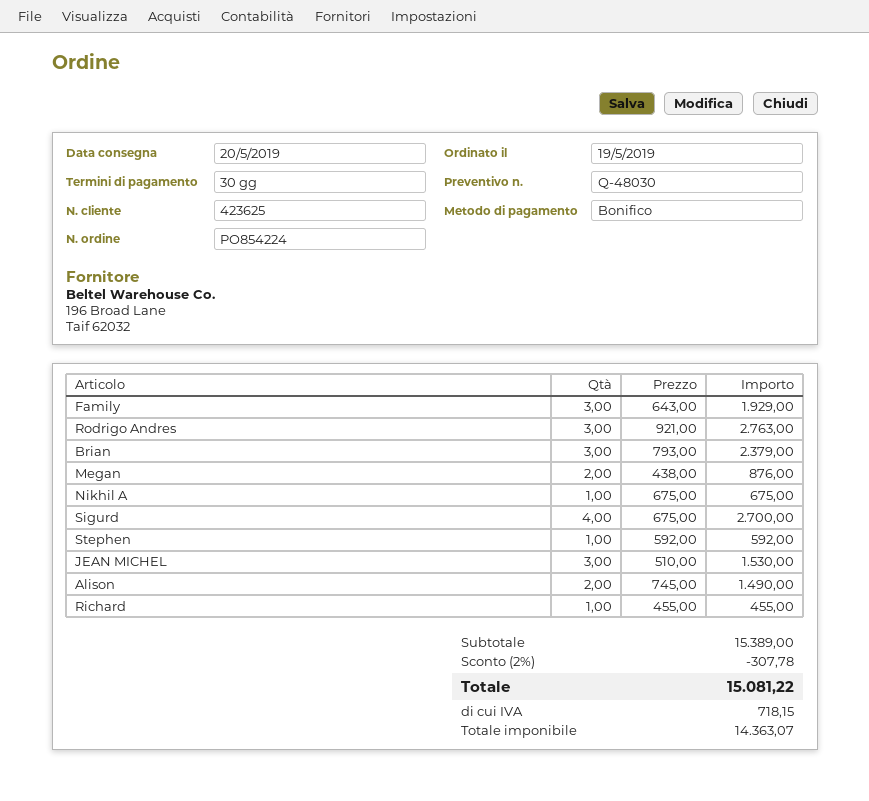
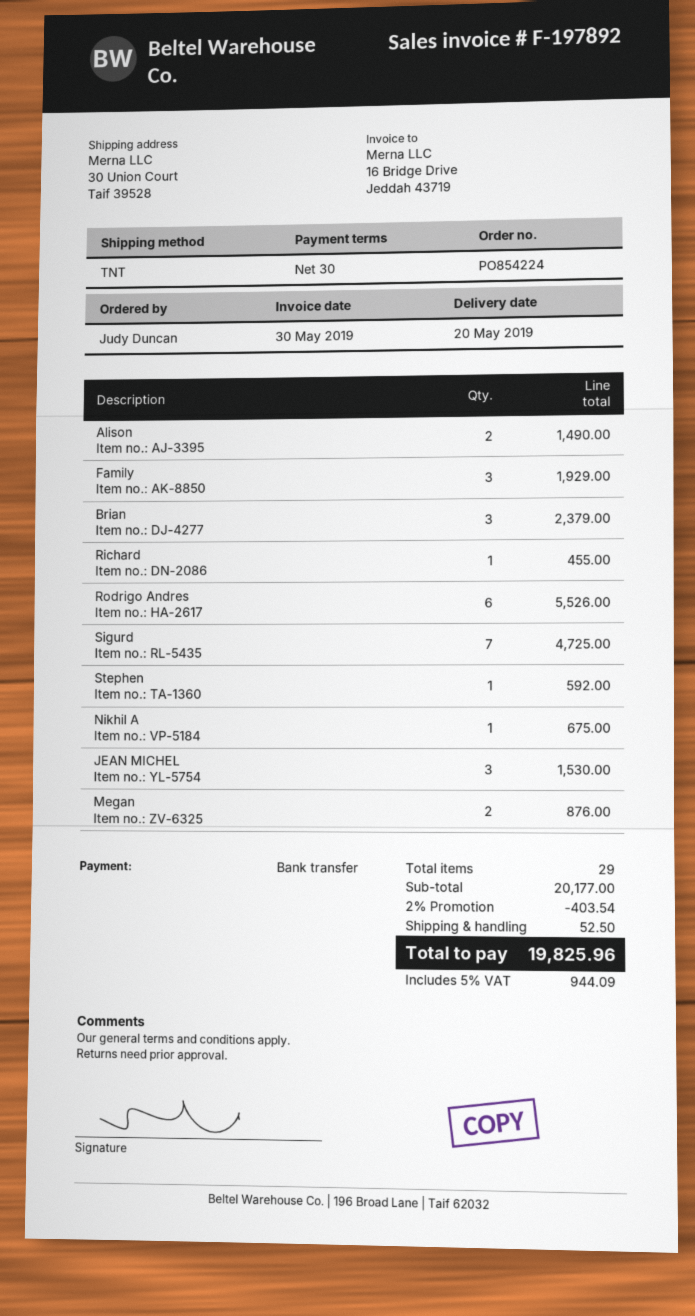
Rodrigo Andres: 3 for 2763.00 -> 6 for 5526.00
Sigurd: 4 for 2700.00 -> 7 for 4725.00
subtotal: 15389.00 -> 20177.00
discount: 2% = 307.78 -> 2% = 403.54
shipping: none -> 52.50
tax: 718.15 -> 944.09
total: 15081.22 -> 19825.96

